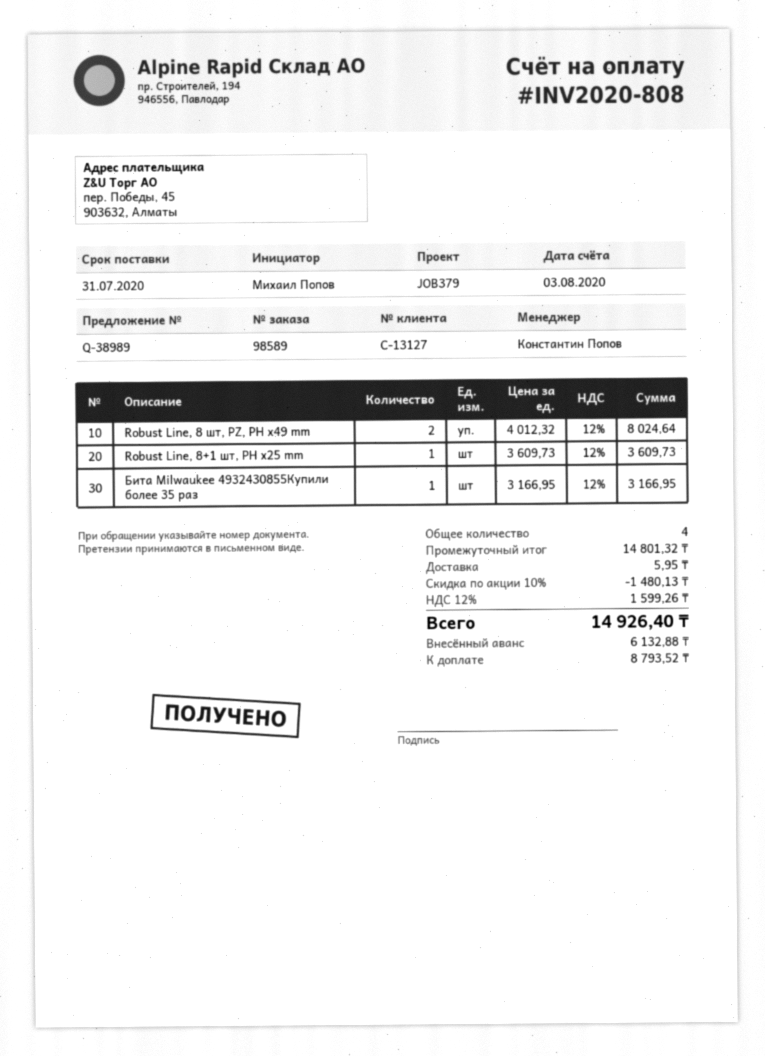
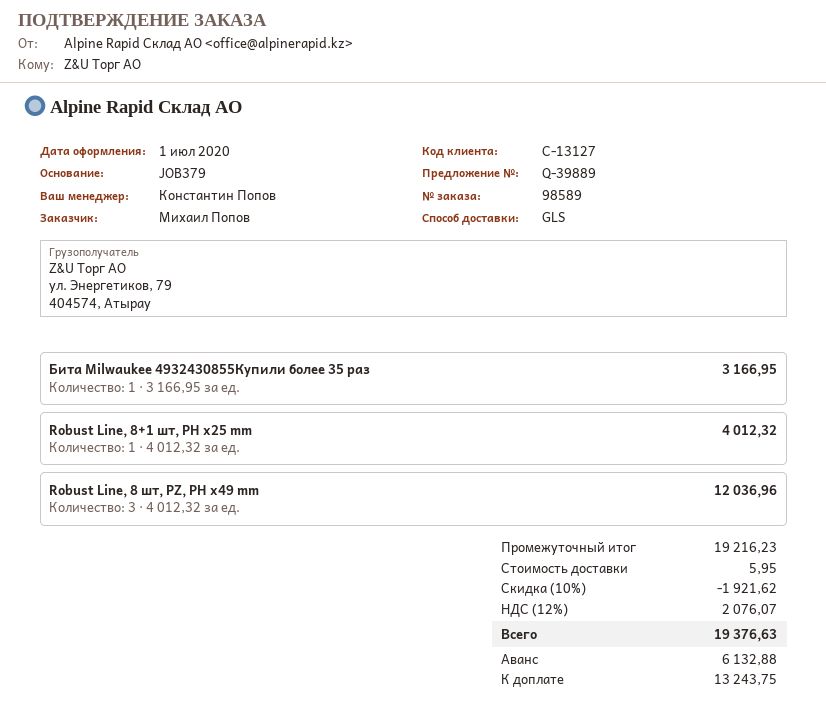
quote number: Q-38989 -> Q-39889
Robust Line, 8 шт, PZ, PH x49 mm: 2 x 4012.32 = 8024.64 -> 3 x 4012.32 = 12036.96
Robust Line, 8+1 шт, PH x25 mm: 1 x 3609.73 = 3609.73 -> 1 x 4012.32 = 4012.32
subtotal: 14801.32 -> 19216.23
discount: 10% = 1480.13 -> 10% = 1921.62
tax: 12% = 1599.26 -> 12% = 2076.07
total: 14926.40 -> 19376.63
balance: 8793.52 -> 13243.75

